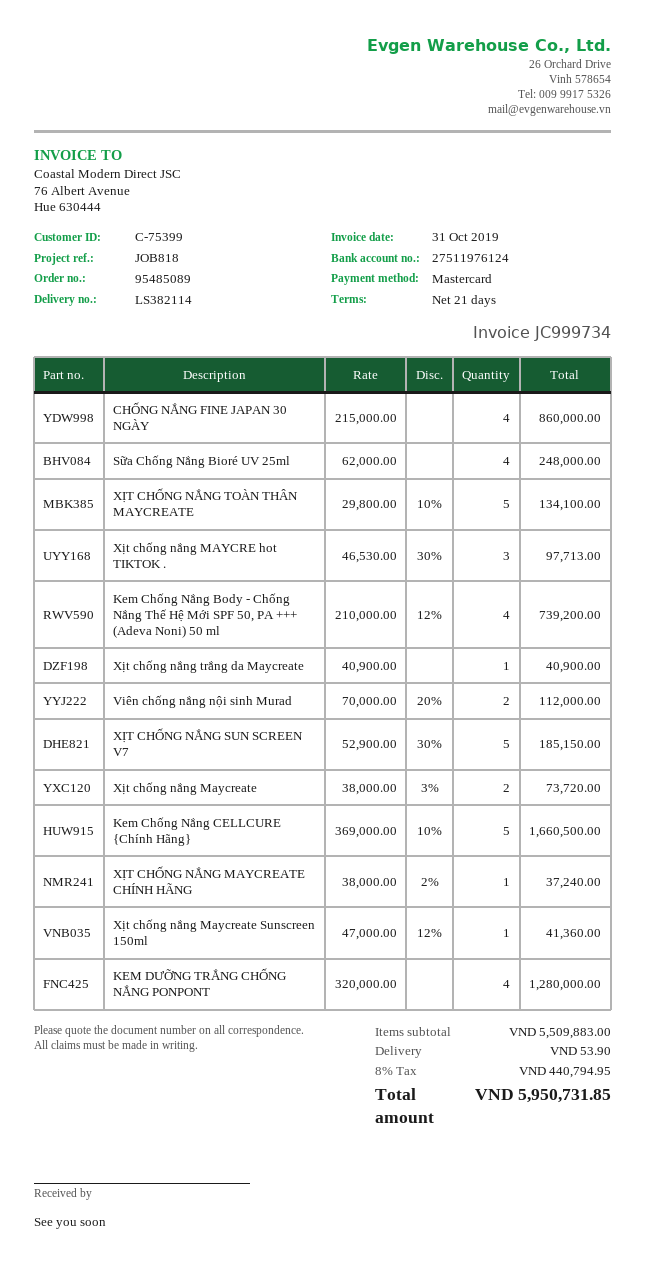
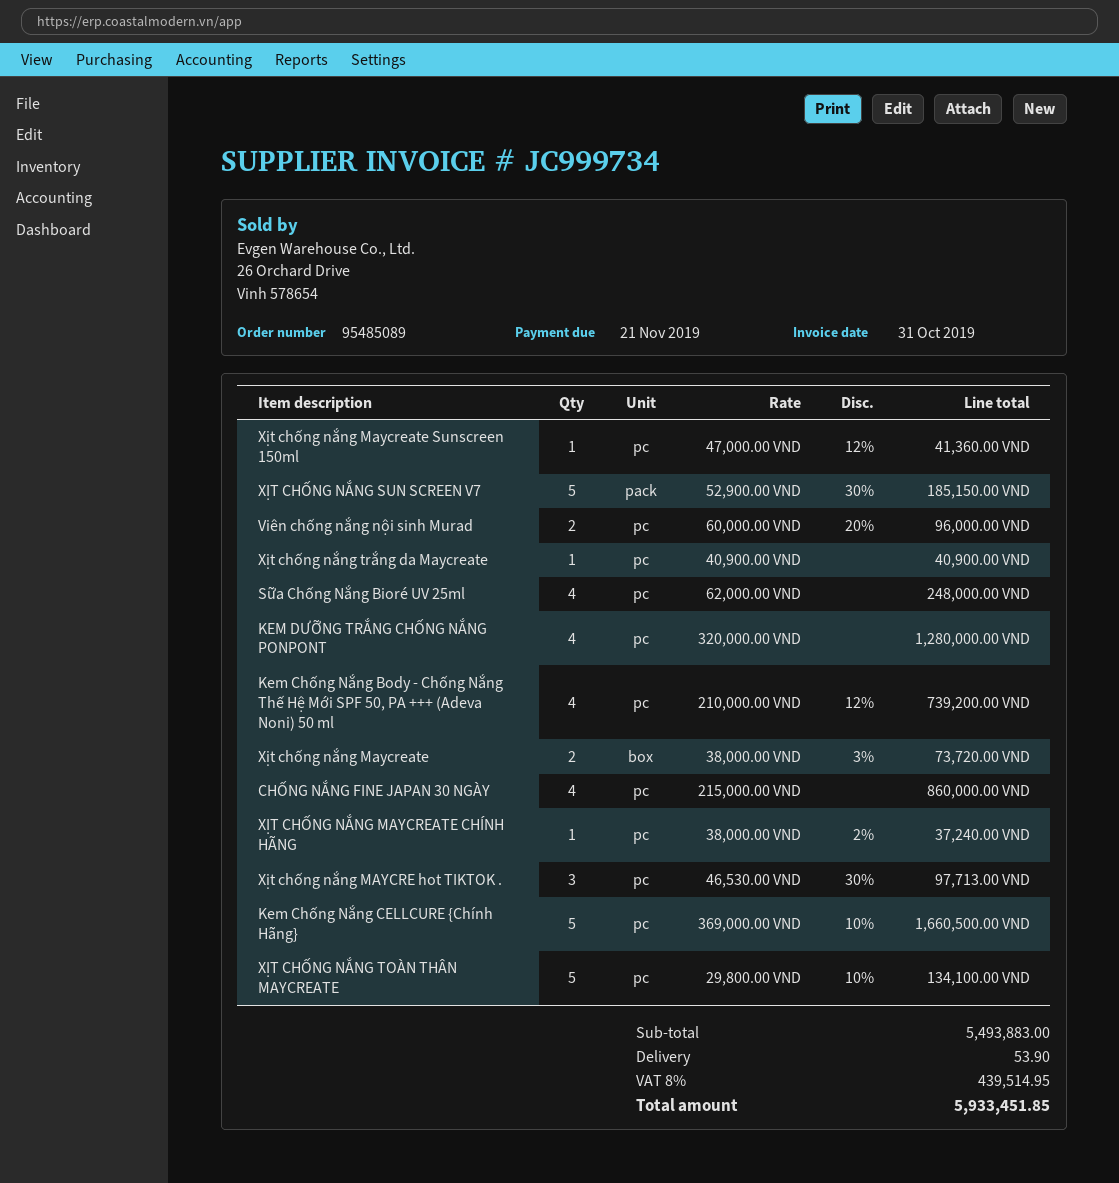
Viên chống nắng nội sinh Murad: 2 x 70000.00 - 20% = 112000.00 -> 2 x 60000.00 - 20% = 96000.00
subtotal: 5509883.00 -> 5493883.00
tax: 8% = 440794.95 -> 8% = 439514.95
total: 5950731.85 -> 5933451.85

